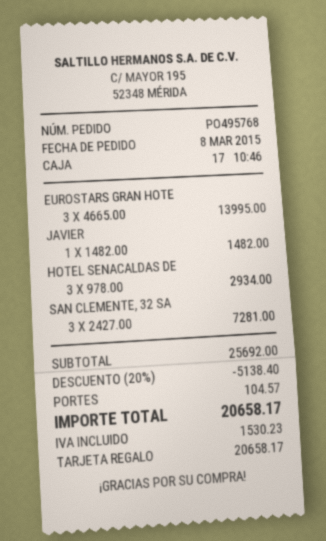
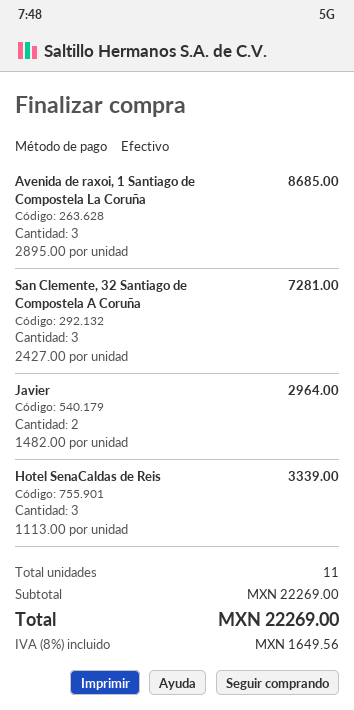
payment method: gift card -> cash
EUROSTARS GRAN HOTE: 3 x 4665.00 = 13995.00 -> none
JAVIER: 1 x 1482.00 = 1482.00 -> 2 x 1482.00 = 2964.00
HOTEL SENACALDAS DE: 3 x 978.00 = 2934.00 -> 3 x 1113.00 = 3339.00
Avenida de raxoi, 1 Santiago de Compostela La Coruña: none -> 3 x 2895.00 = 8685.00
subtotal: 25692.00 -> 22269.00
discount: 20% = 5138.40 -> none
shipping: 104.57 -> none
tax: 1530.23 -> 1649.56
total: 20658.17 -> 22269.00

